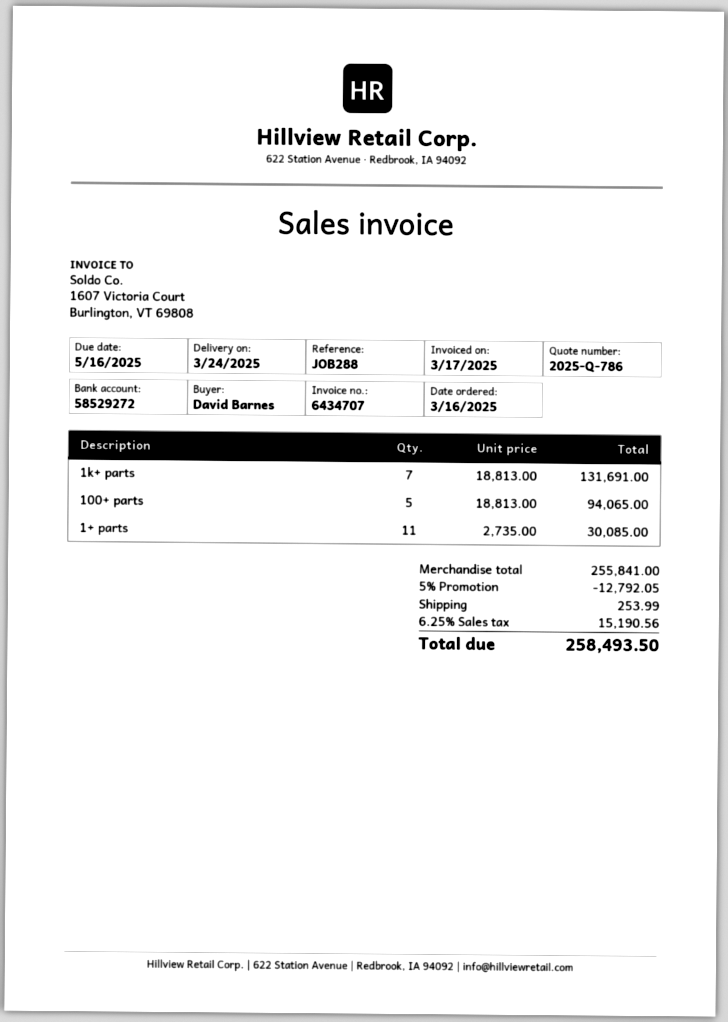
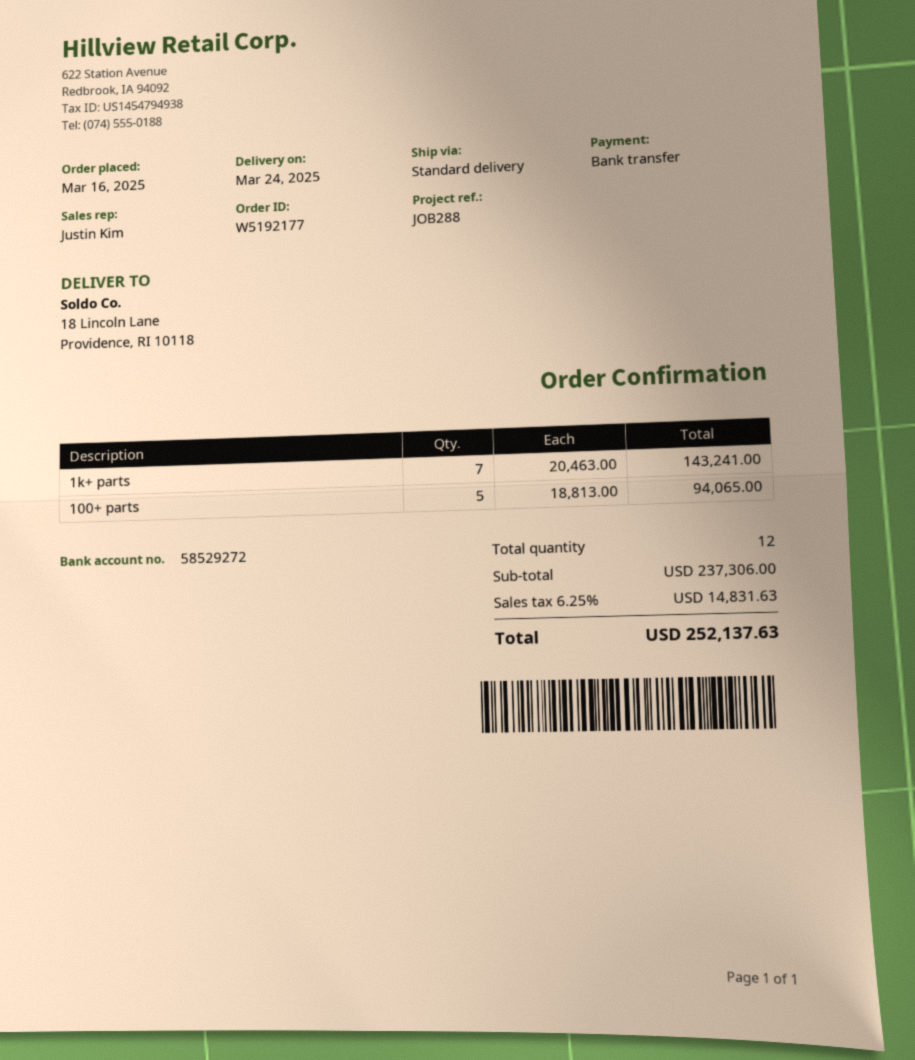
1k+ parts: 7 x 18813.00 = 131691.00 -> 7 x 20463.00 = 143241.00
1+ parts: 11 x 2735.00 = 30085.00 -> none
subtotal: 255841.00 -> 237306.00
discount: 5% = 12792.05 -> none
shipping: 253.99 -> none
tax: 6.25% = 15190.56 -> 6.25% = 14831.63
total: 258493.50 -> 252137.63

